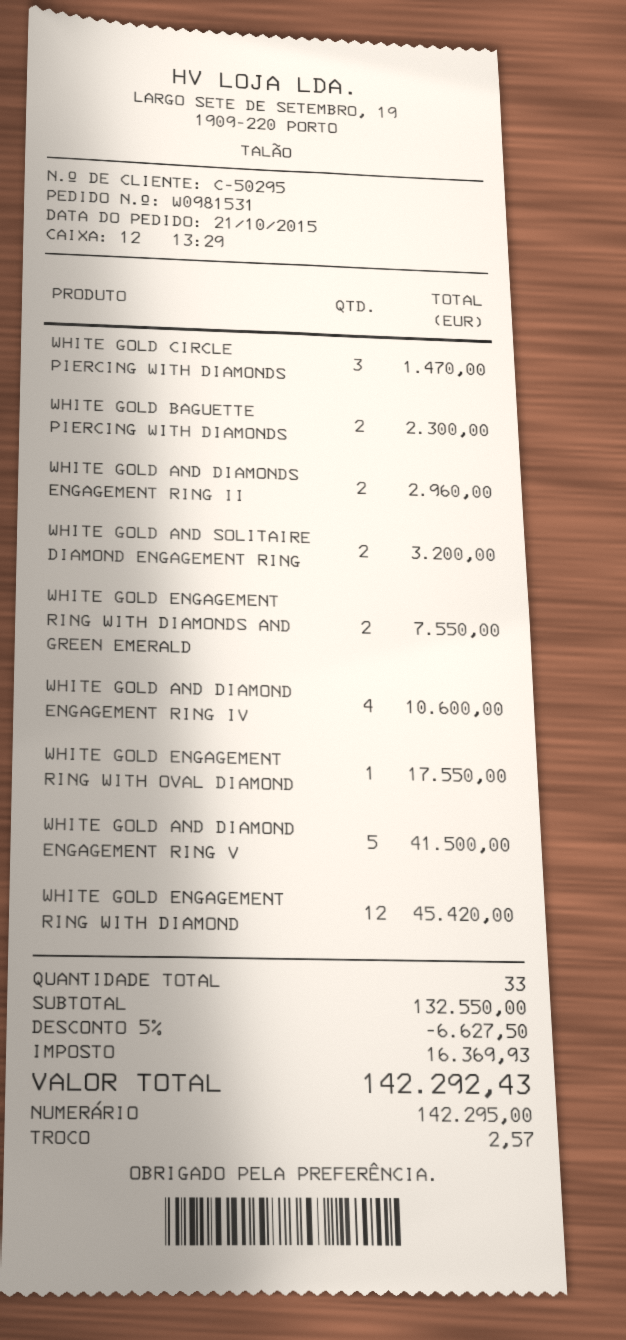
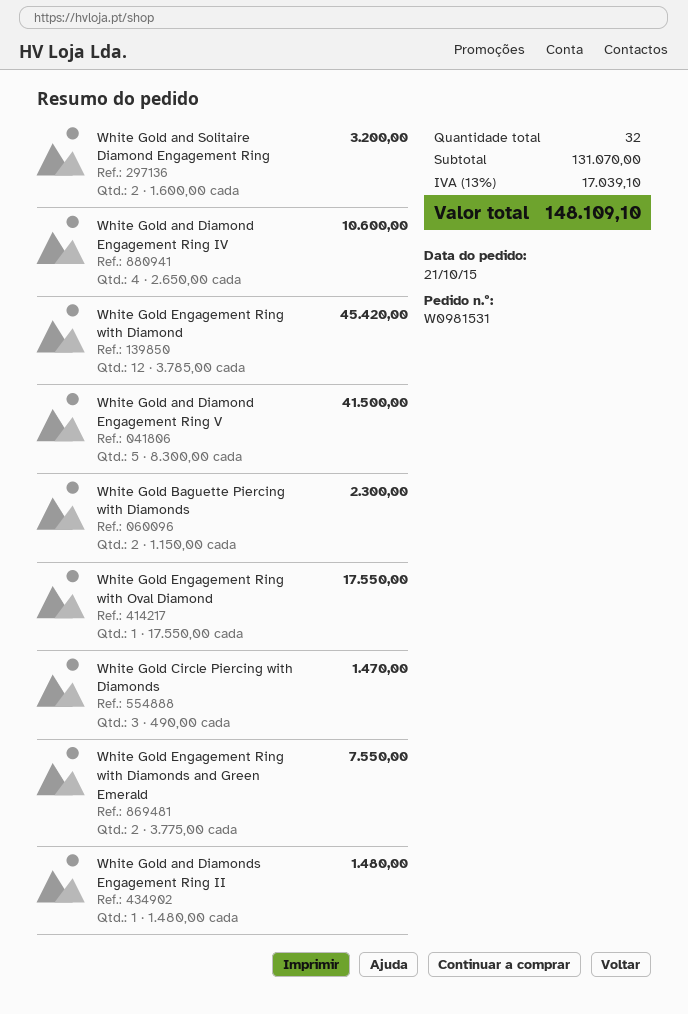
WHITE GOLD AND DIAMONDS ENGAGEMENT RING II: 2 for 2960.00 -> 1 for 1480.00
total quantity: 33 -> 32
subtotal: 132550.00 -> 131070.00
discount: 5% = 6627.50 -> none
tax: 16369.93 -> 17039.10
total: 142292.43 -> 148109.10

